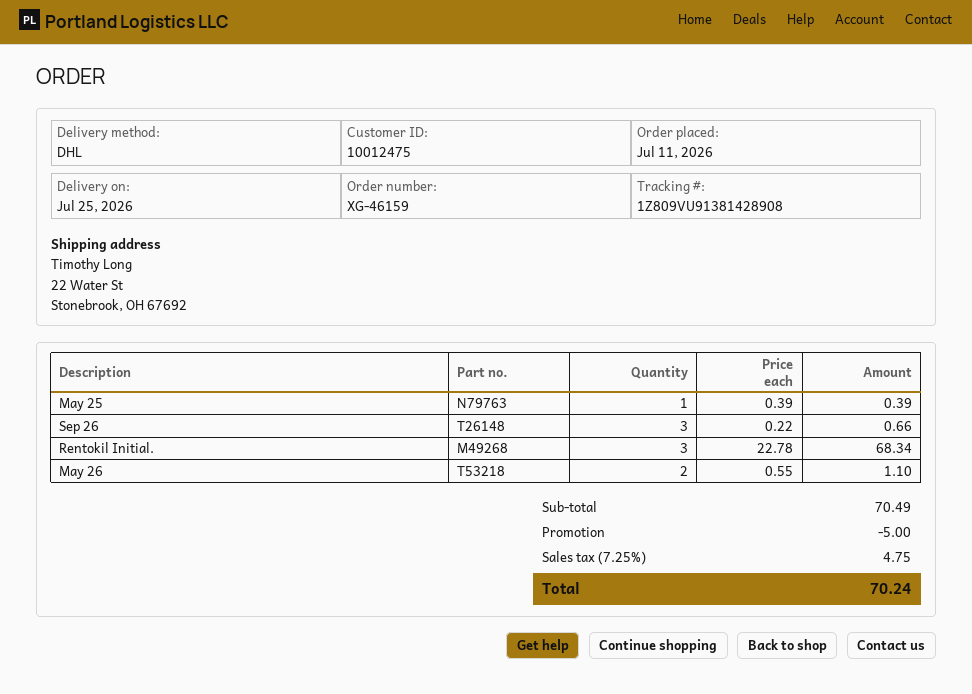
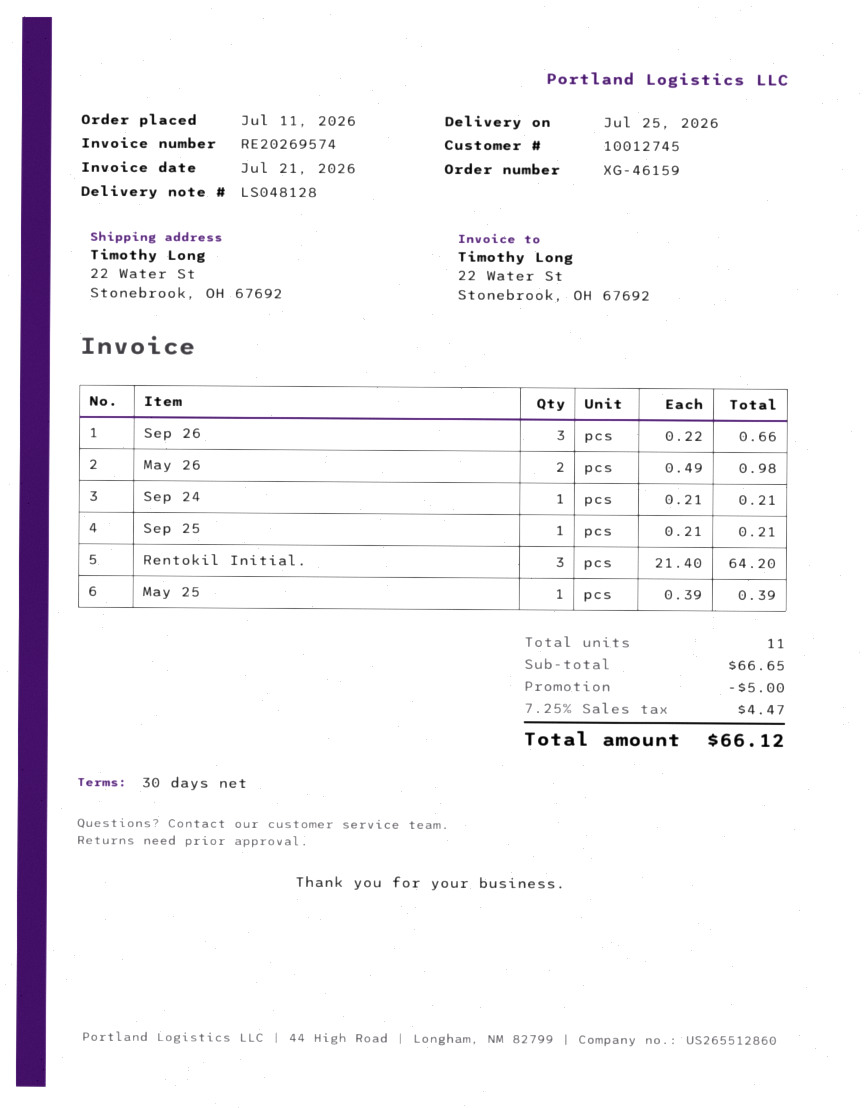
customer number: 10012475 -> 10012745
Rentokil Initial.: 3 x 22.78 = 68.34 -> 3 x 21.40 = 64.20
May 26: 2 x 0.55 = 1.10 -> 2 x 0.49 = 0.98
Sep 24: none -> 1 x 0.21 = 0.21
Sep 25: none -> 1 x 0.21 = 0.21
subtotal: 70.49 -> 66.65
tax: 7.25% = 4.75 -> 7.25% = 4.47
total: 70.24 -> 66.12

